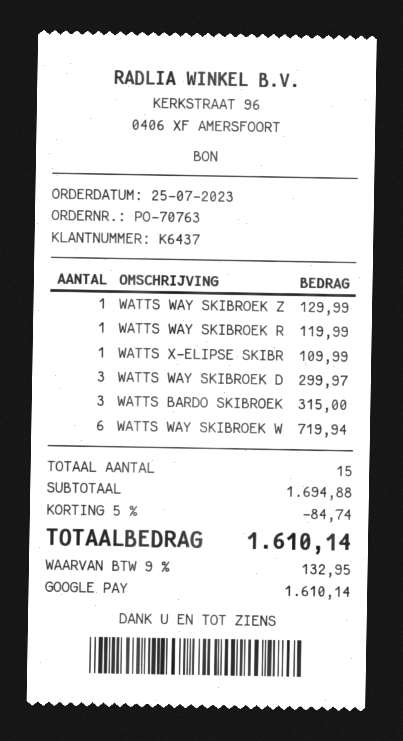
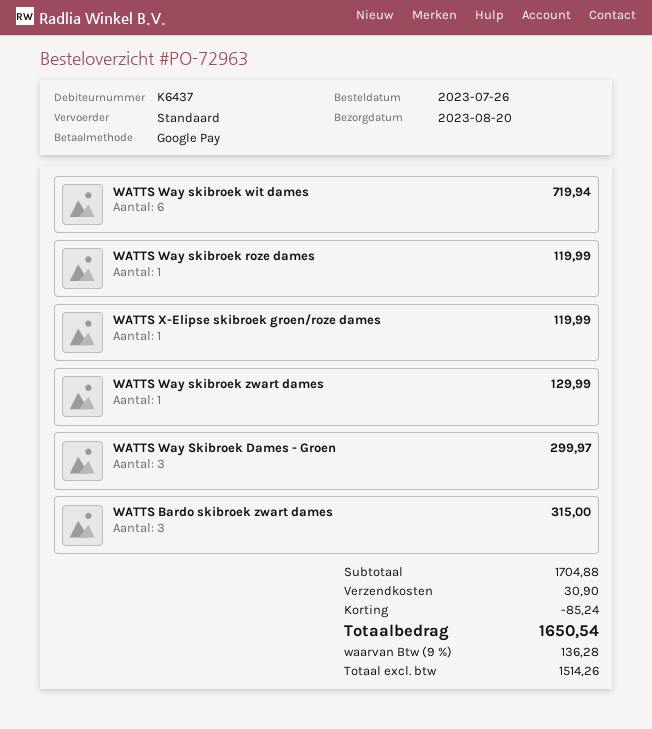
order number: PO-70763 -> PO-72963
order date: 2023-07-25 -> 2023-07-26
WATTS X-ELIPSE SKIBR: 1 for 109.99 -> 1 for 119.99
subtotal: 1694.88 -> 1704.88
discount: 84.74 -> 85.24
shipping: none -> 30.90
tax: 9% = 132.95 -> 9% = 136.28
total: 1610.14 -> 1650.54

